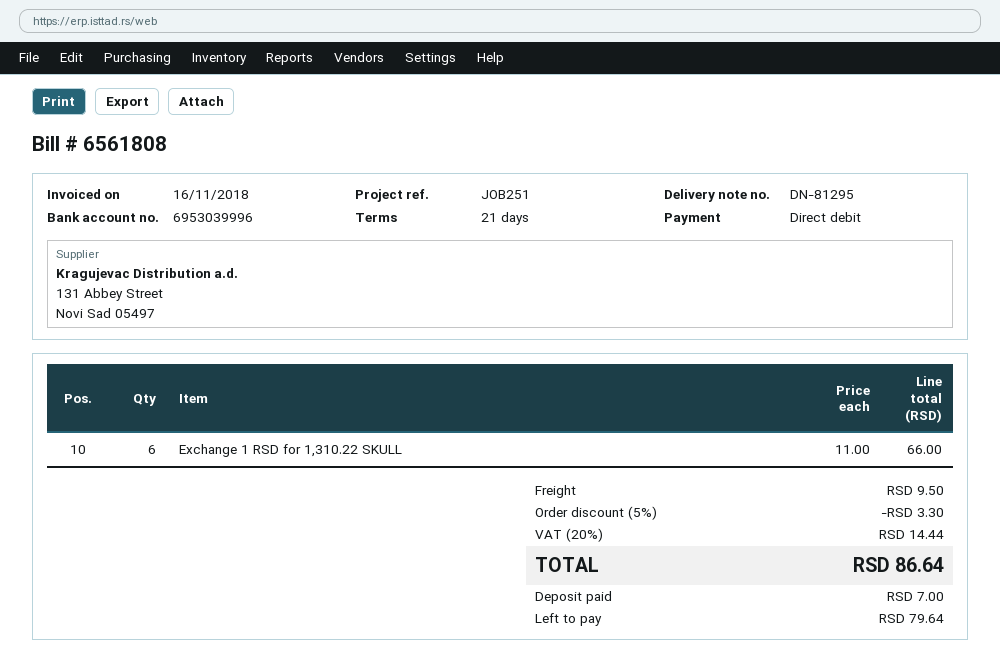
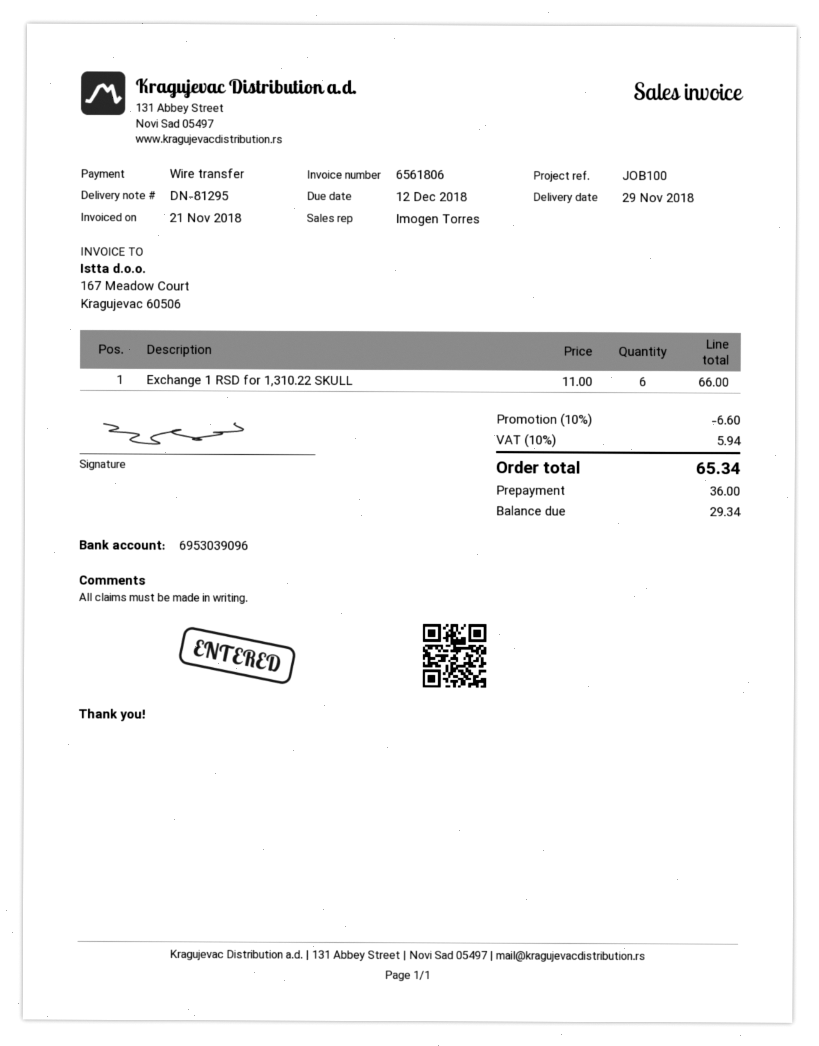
invoice number: 6561808 -> 6561806
invoice date: 2018-11-16 -> 2018-11-21
reference: JOB251 -> JOB100
payment method: direct debit -> bank transfer
bank account: 6953039996 -> 6953039096
discount: 5% = 3.30 -> 10% = 6.60
shipping: 9.50 -> none
tax: 20% = 14.44 -> 10% = 5.94
total: 86.64 -> 65.34
deposit: 7.00 -> 36.00
balance: 79.64 -> 29.34

